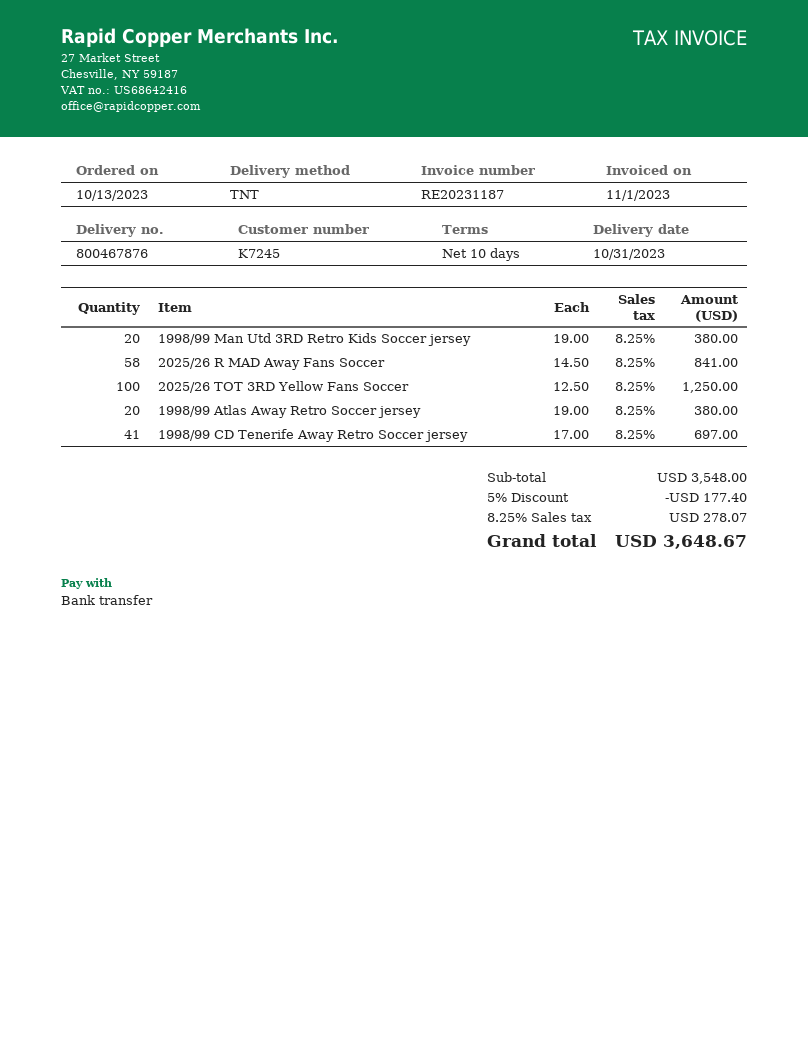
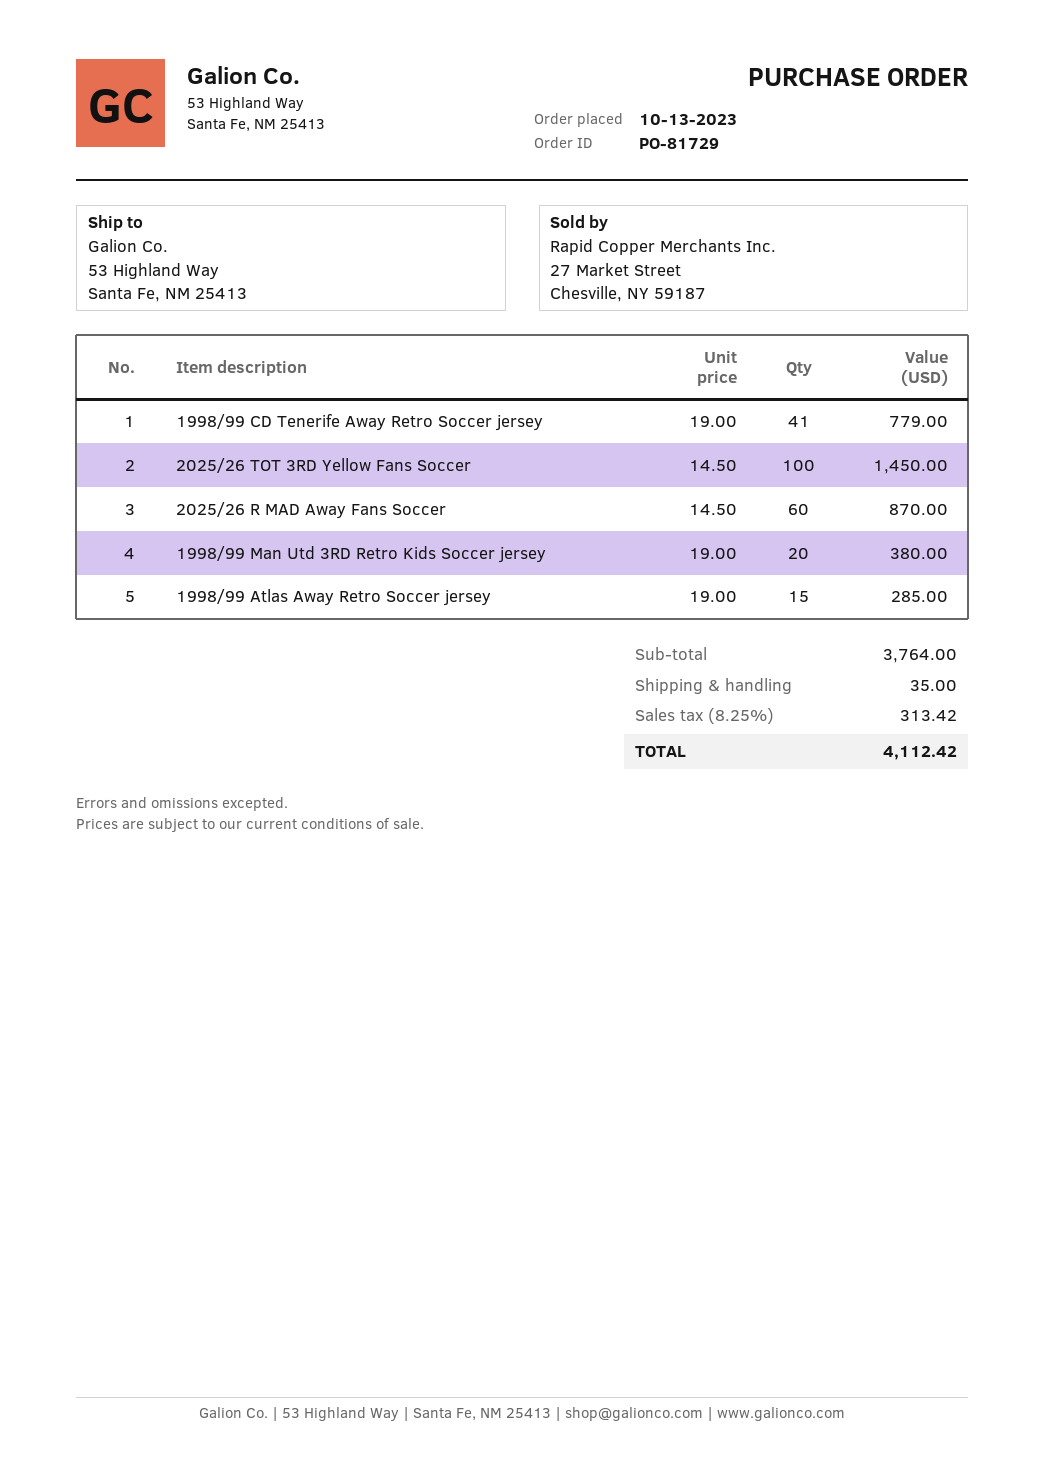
2025/26 R MAD Away Fans Soccer: 58 x 14.50 = 841.00 -> 60 x 14.50 = 870.00
2025/26 TOT 3RD Yellow Fans Soccer: 100 x 12.50 = 1250.00 -> 100 x 14.50 = 1450.00
1998/99 Atlas Away Retro Soccer jersey: 20 x 19.00 = 380.00 -> 15 x 19.00 = 285.00
1998/99 CD Tenerife Away Retro Soccer jersey: 41 x 17.00 = 697.00 -> 41 x 19.00 = 779.00
subtotal: 3548.00 -> 3764.00
discount: 5% = 177.40 -> none
shipping: none -> 35.00
tax: 8.25% = 278.07 -> 8.25% = 313.42
total: 3648.67 -> 4112.42

